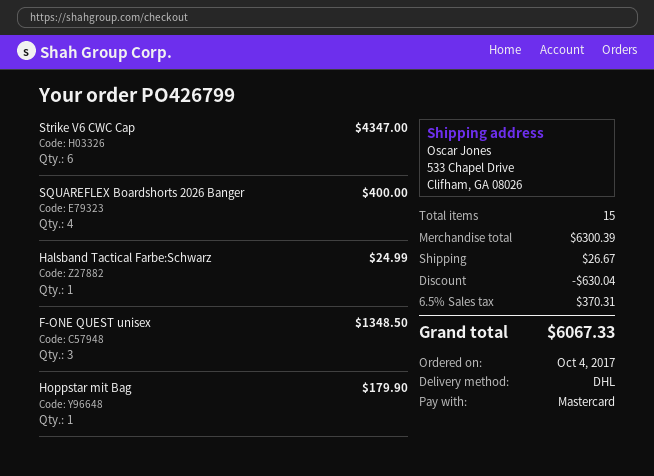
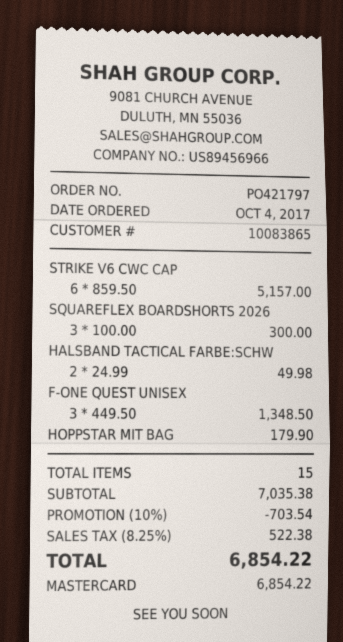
order number: PO426799 -> PO421797
Strike V6 CWC Cap: 6 for 4347.00 -> 6 for 5157.00
SQUAREFLEX Boardshorts 2026 Banger: 4 for 400.00 -> 3 for 300.00
Halsband Tactical Farbe:Schwarz: 1 for 24.99 -> 2 for 49.98
subtotal: 6300.39 -> 7035.38
discount: 630.04 -> 703.54
shipping: 26.67 -> none
tax: 6.5% = 370.31 -> 8.25% = 522.38
total: 6067.33 -> 6854.22

